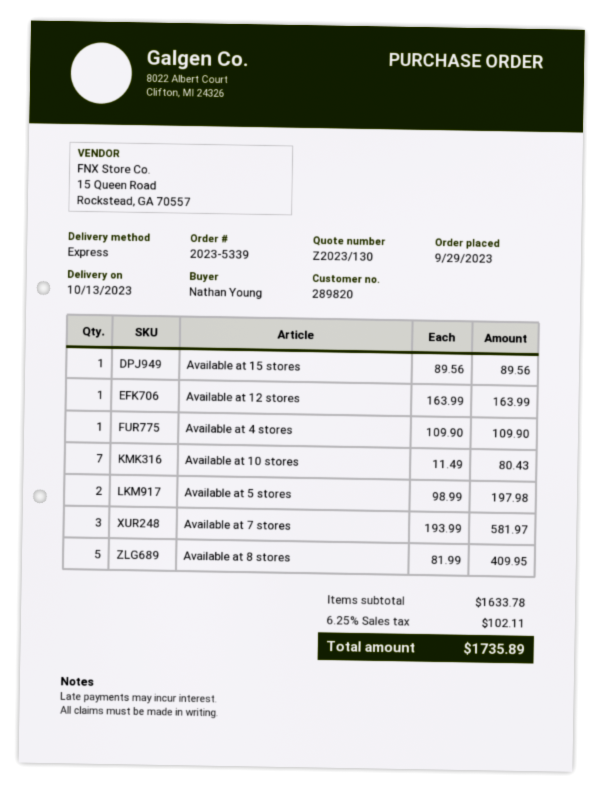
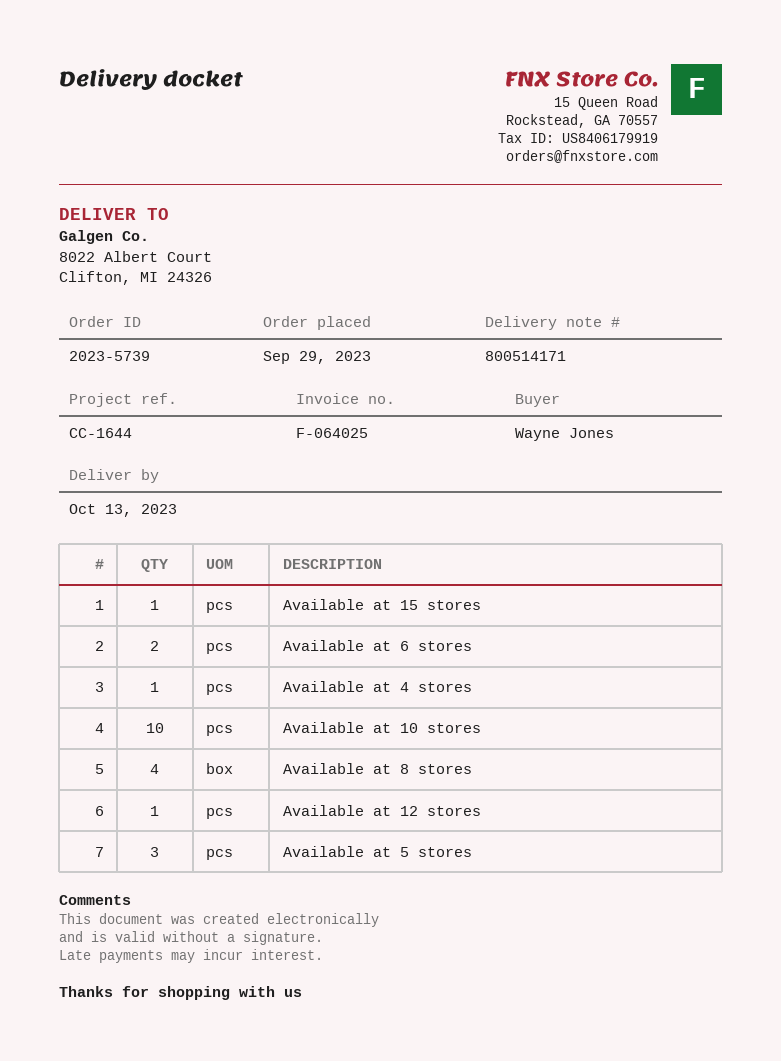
order number: 2023-5339 -> 2023-5739
ordered by: Nathan Young -> Wayne Jones
Available at 10 stores: 7 -> 10
Available at 5 stores: 2 -> 3
Available at 7 stores: 3 -> none
Available at 8 stores: 5 -> 4
Available at 6 stores: none -> 2

